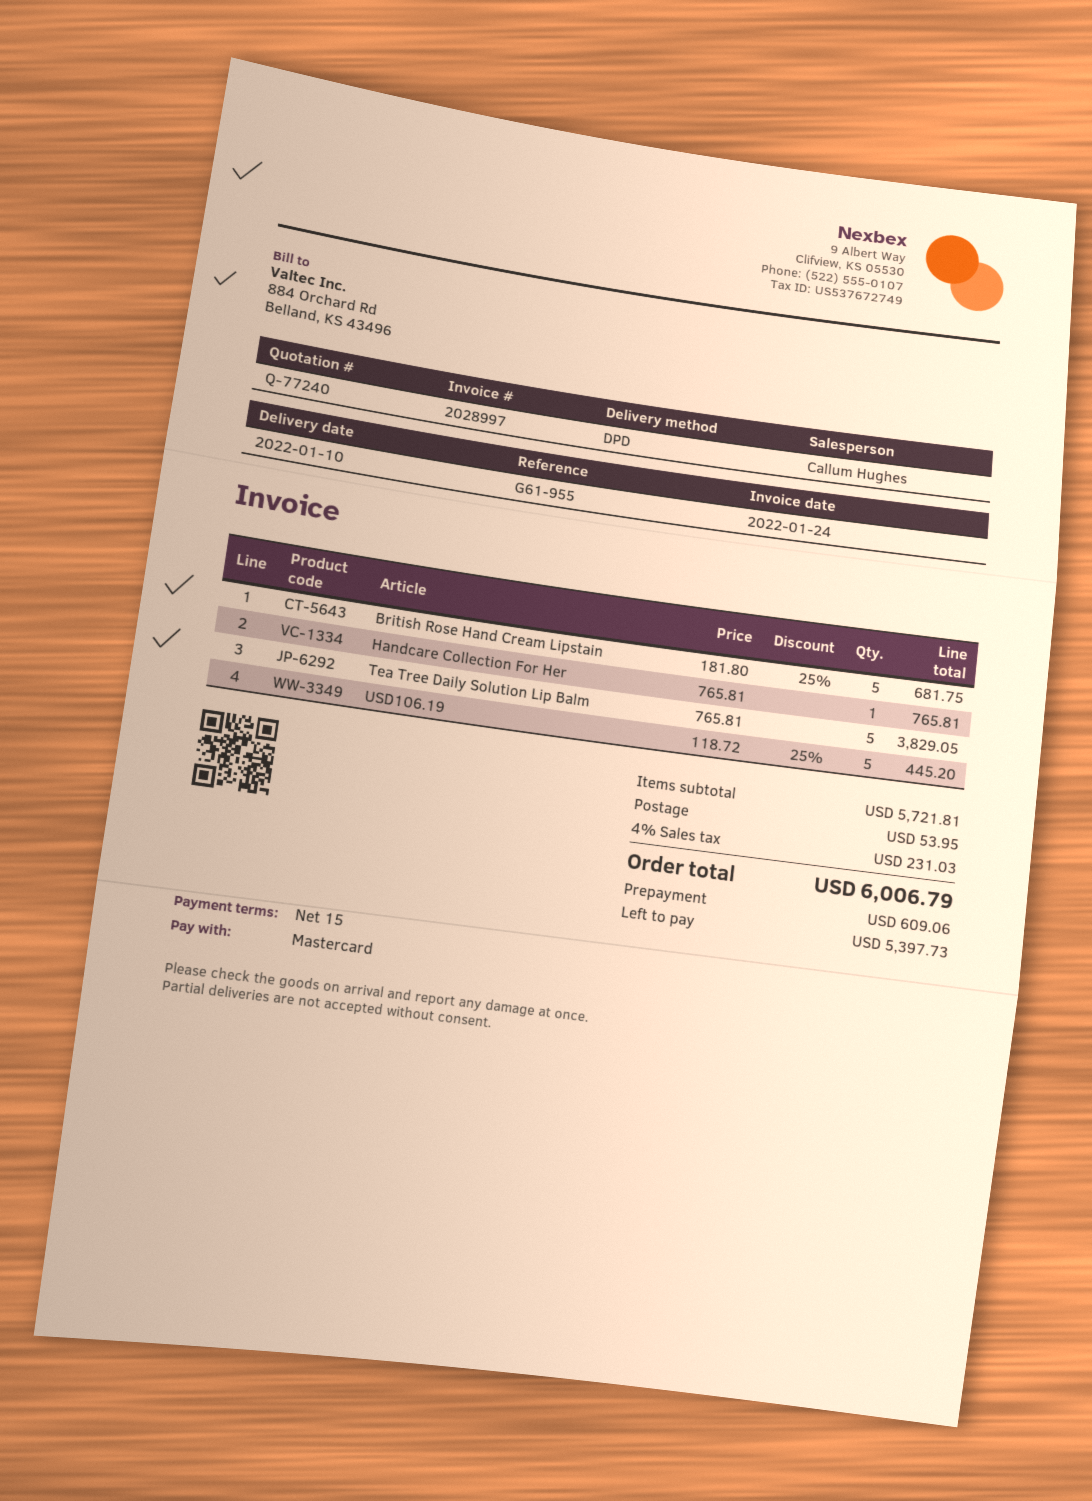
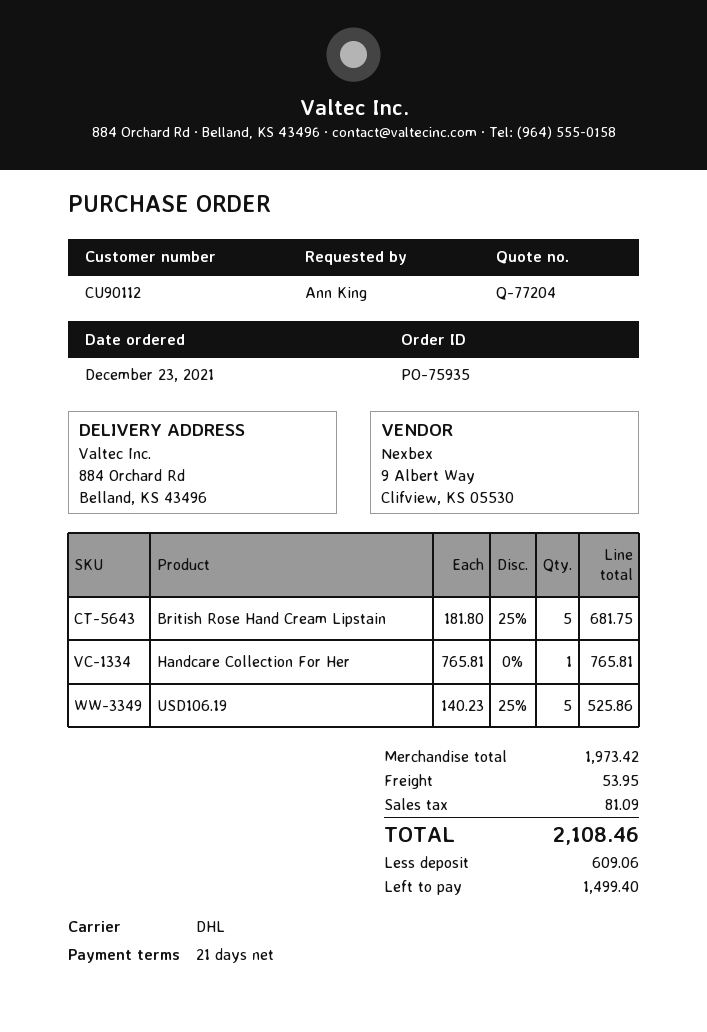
quote number: Q-77240 -> Q-77204
payment terms: 15 days -> 21 days
shipping method: DPD -> DHL
Tea Tree Daily Solution Lip Balm: 5 x 765.81 = 3829.05 -> none
USD106.19: 5 x 118.72 - 25% = 445.20 -> 5 x 140.23 - 25% = 525.86
subtotal: 5721.81 -> 1973.42
tax: 231.03 -> 81.09
total: 6006.79 -> 2108.46
balance: 5397.73 -> 1499.40

